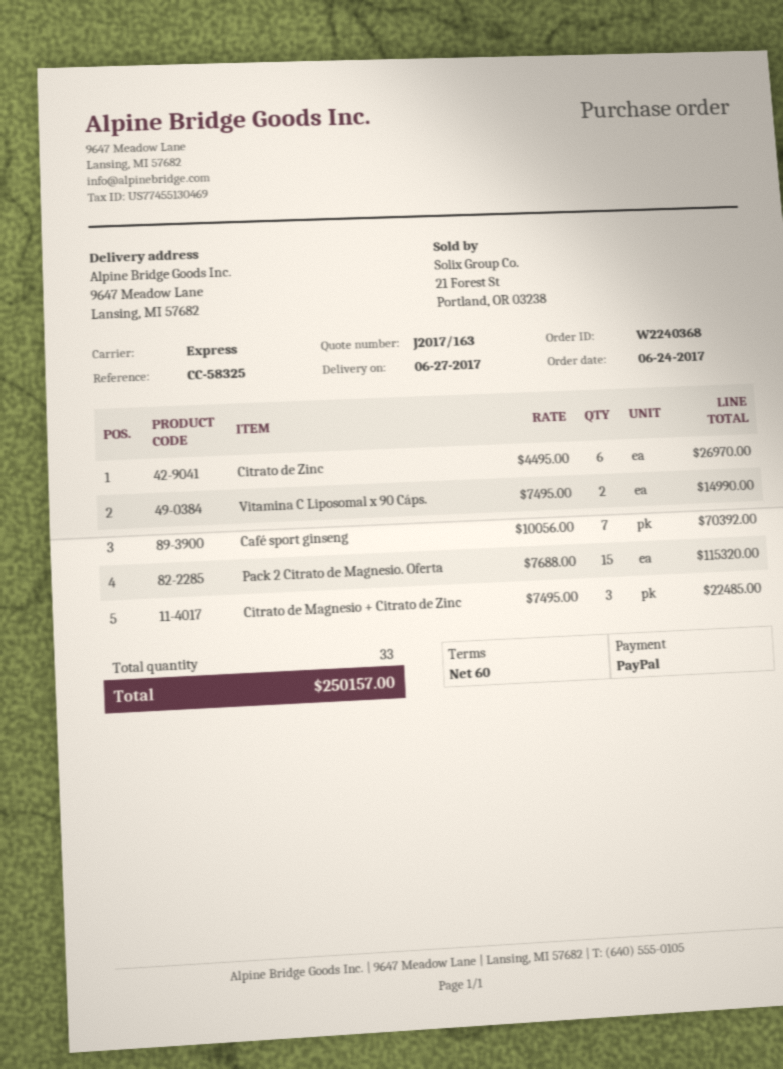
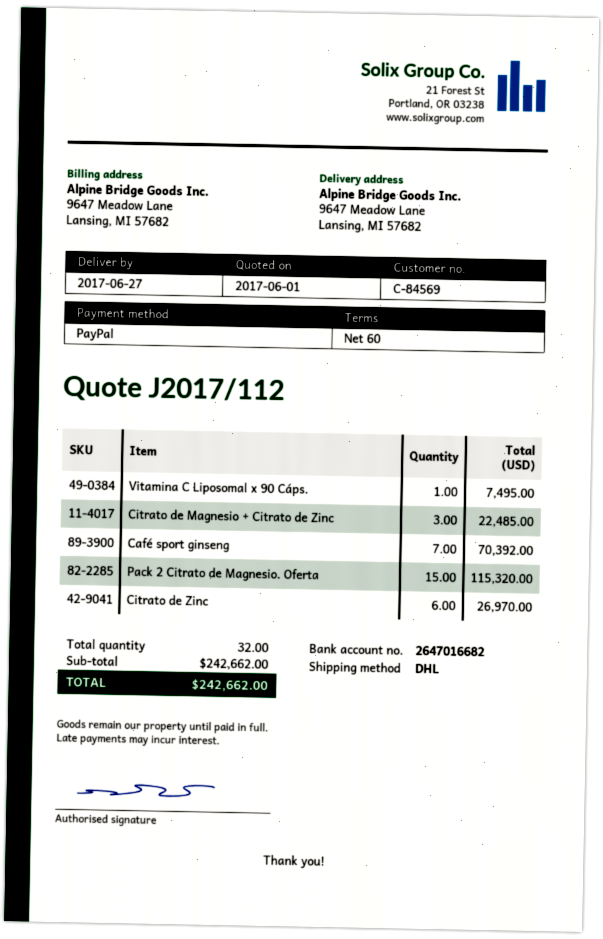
quote number: J2017/163 -> J2017/112
shipping method: express -> DHL
Vitamina C Liposomal x 90 Cáps.: 2 for 14990.00 -> 1 for 7495.00
total quantity: 33 -> 32
total: 250157.00 -> 242662.00

